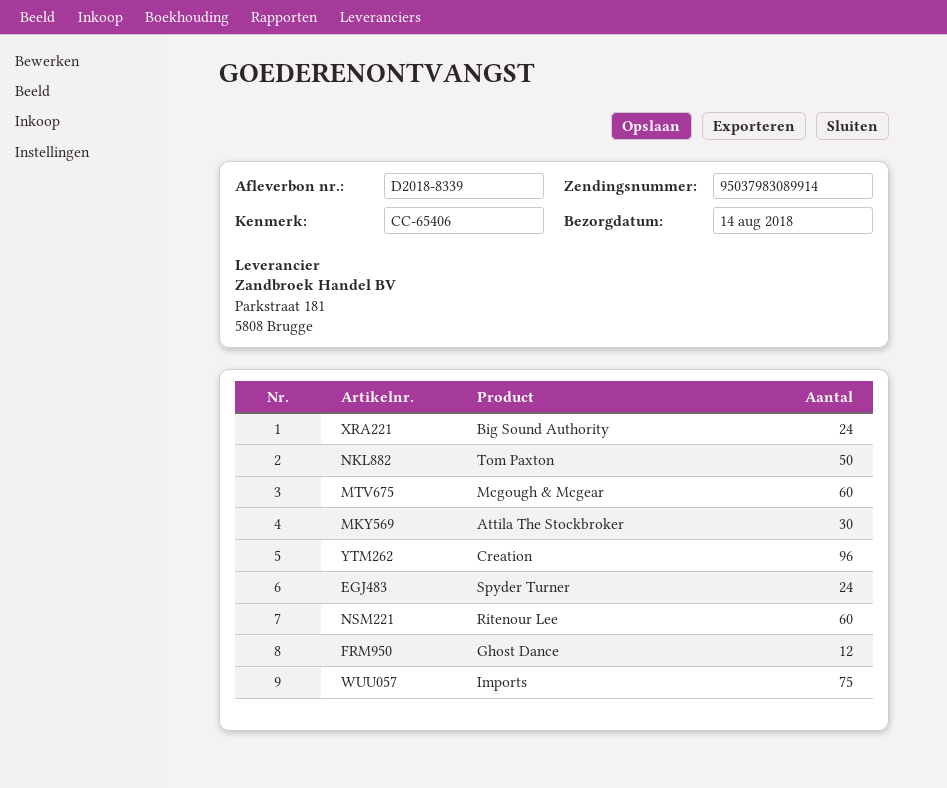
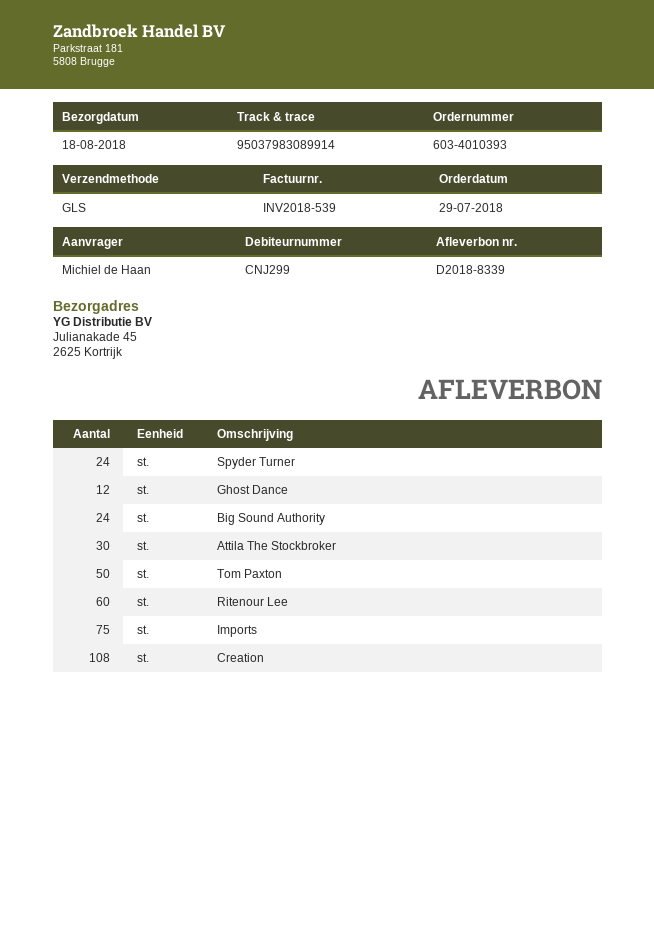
delivery date: 2018-08-14 -> 2018-08-18
Mcgough & Mcgear: 60 -> none
Creation: 96 -> 108

